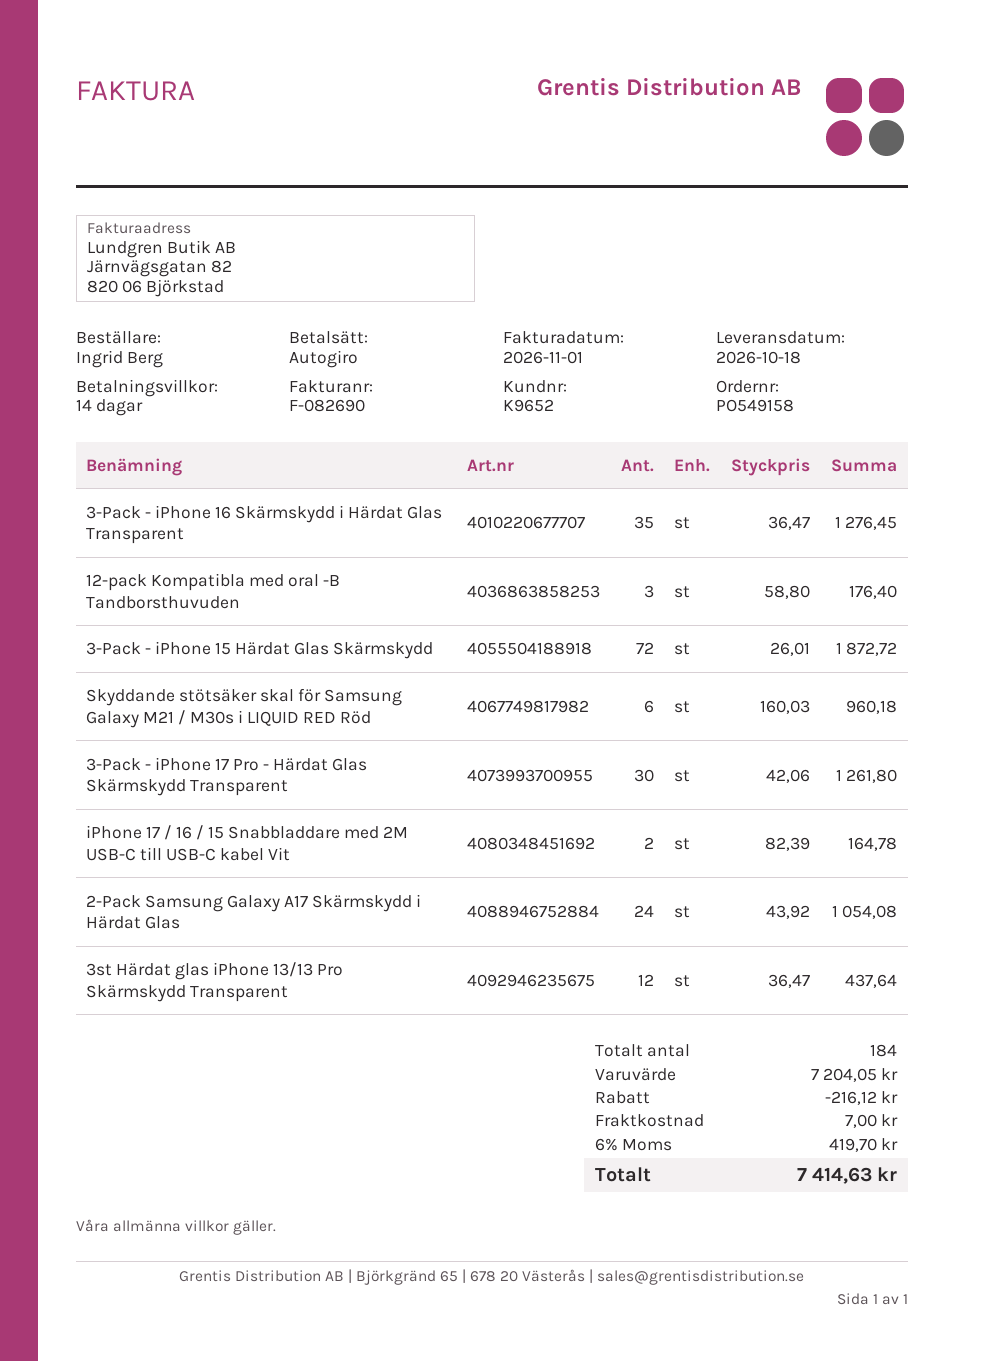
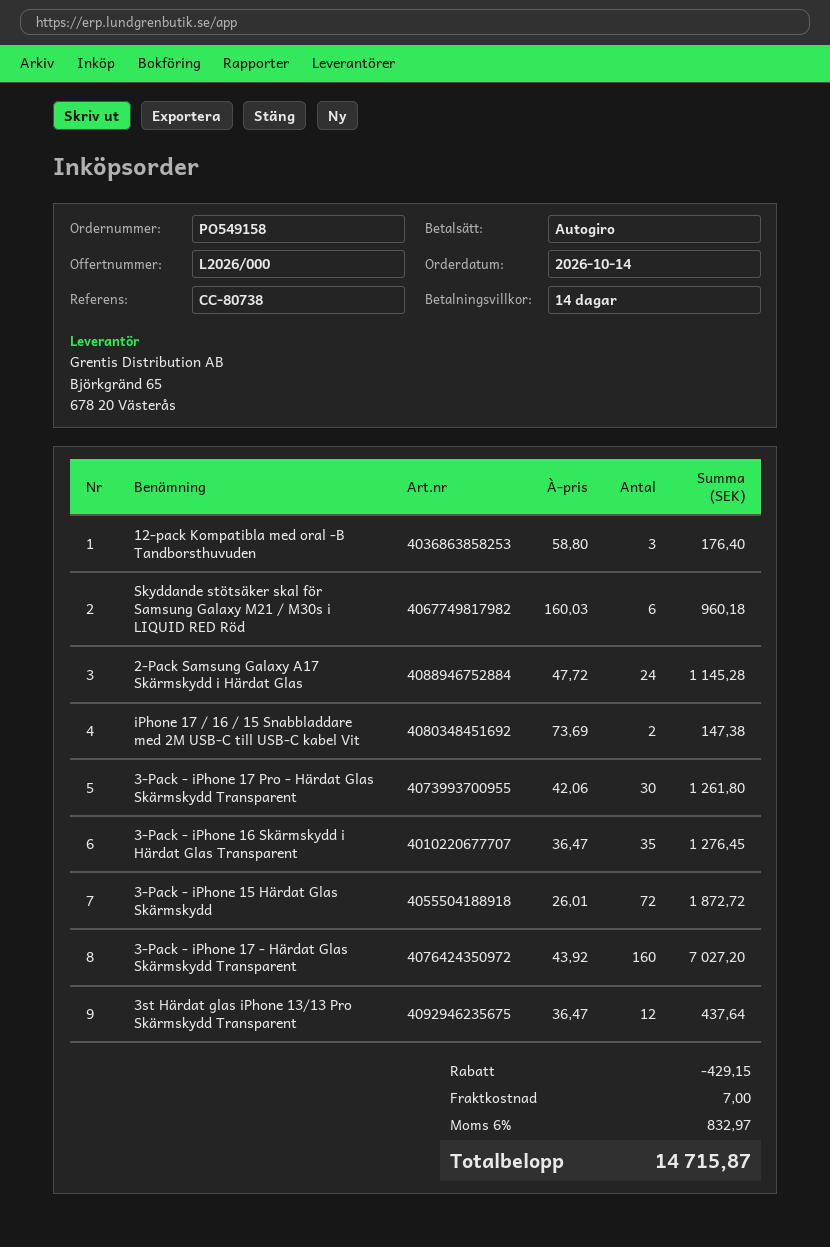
iPhone 17 / 16 / 15 Snabbladdare med 2M USB-C till USB-C kabel Vit: 2 x 82.39 = 164.78 -> 2 x 73.69 = 147.38
2-Pack Samsung Galaxy A17 Skärmskydd i Härdat Glas: 24 x 43.92 = 1054.08 -> 24 x 47.72 = 1145.28
3-Pack - iPhone 17 - Härdat Glas Skärmskydd Transparent: none -> 160 x 43.92 = 7027.20
discount: 216.12 -> 429.15
tax: 6% = 419.70 -> 6% = 832.97
total: 7414.63 -> 14715.87

